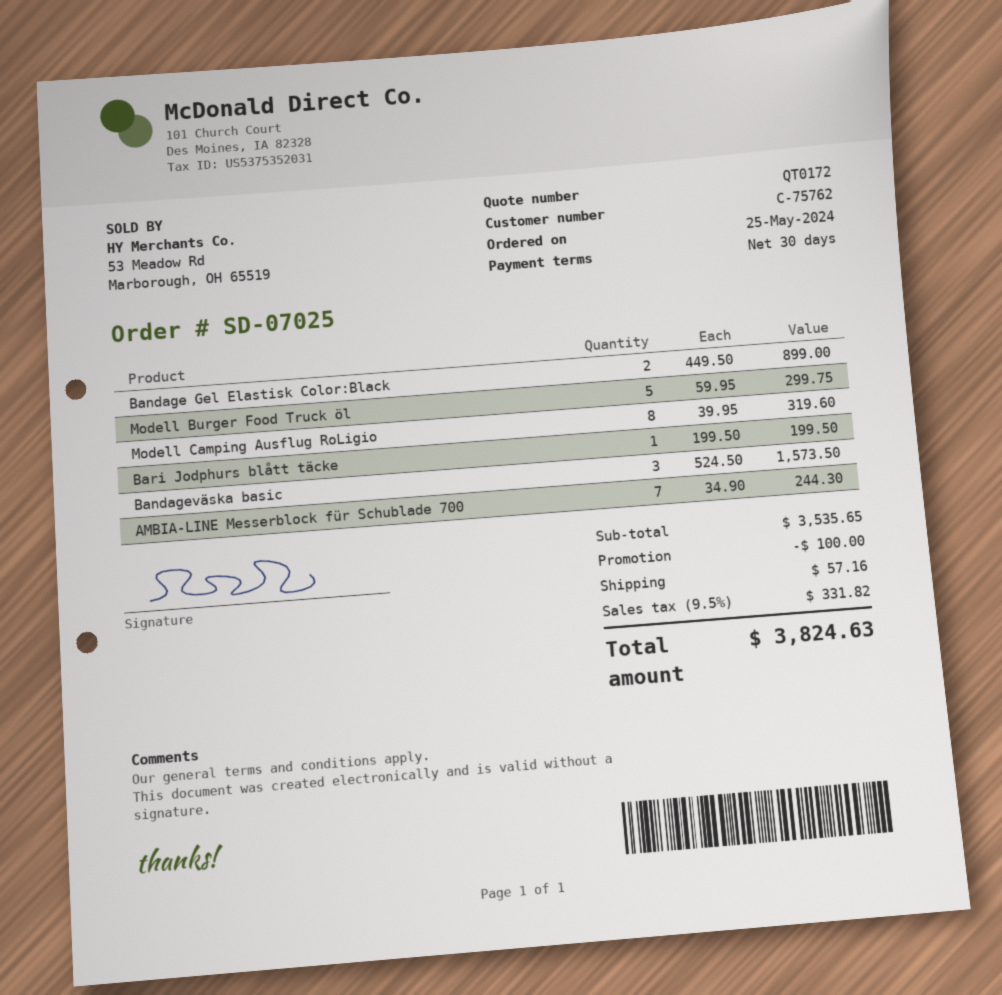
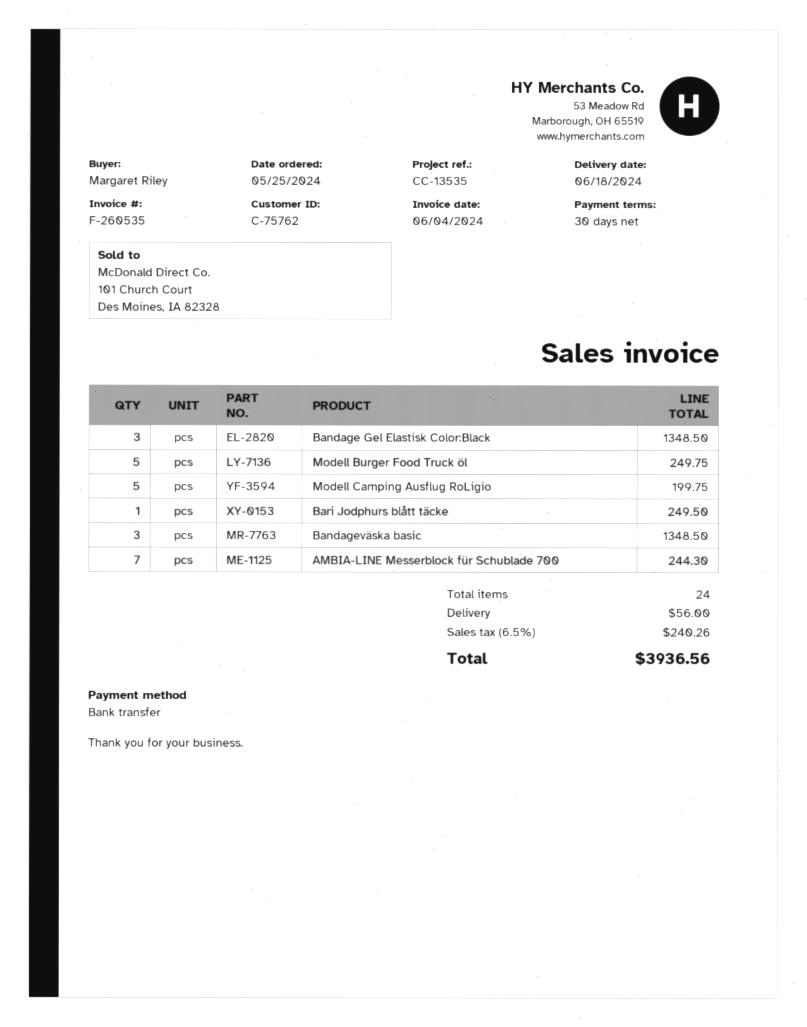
Bandage Gel Elastisk Color:Black: 2 for 899.00 -> 3 for 1348.50
Modell Burger Food Truck öl: 5 for 299.75 -> 5 for 249.75
Modell Camping Ausflug RoLigio: 8 for 319.60 -> 5 for 199.75
Bari Jodphurs blått täcke: 1 for 199.50 -> 1 for 249.50
Bandageväska basic: 3 for 1573.50 -> 3 for 1348.50
discount: 100.00 -> none
shipping: 57.16 -> 56.00
tax: 9.5% = 331.82 -> 6.5% = 240.26
total: 3824.63 -> 3936.56

